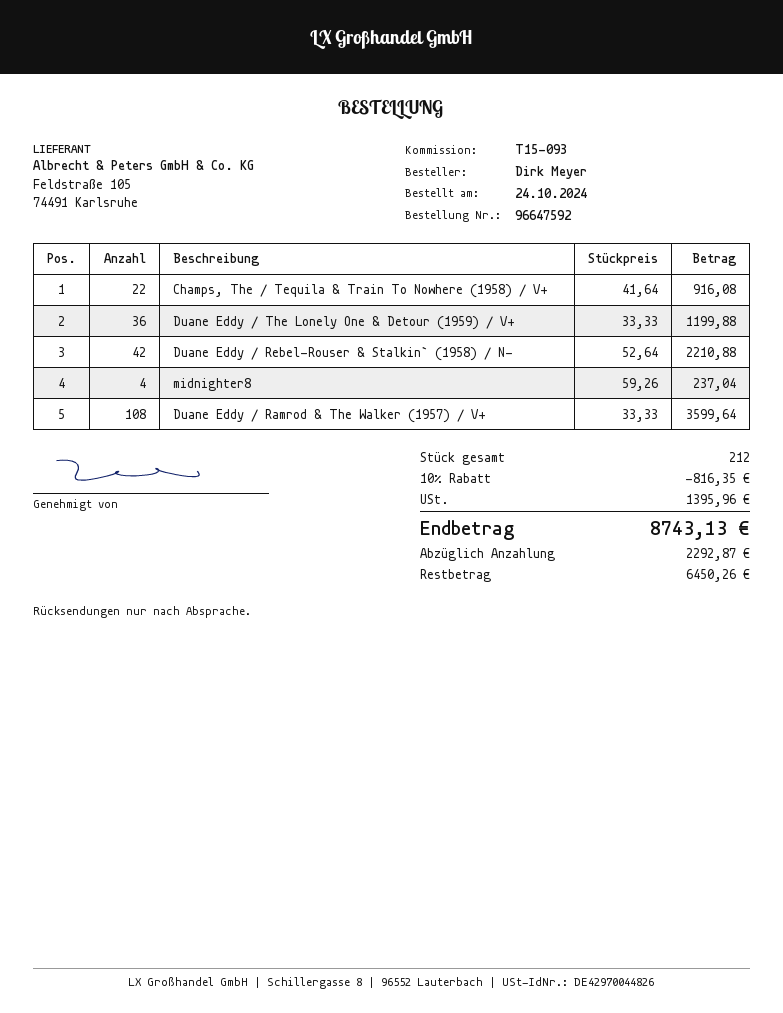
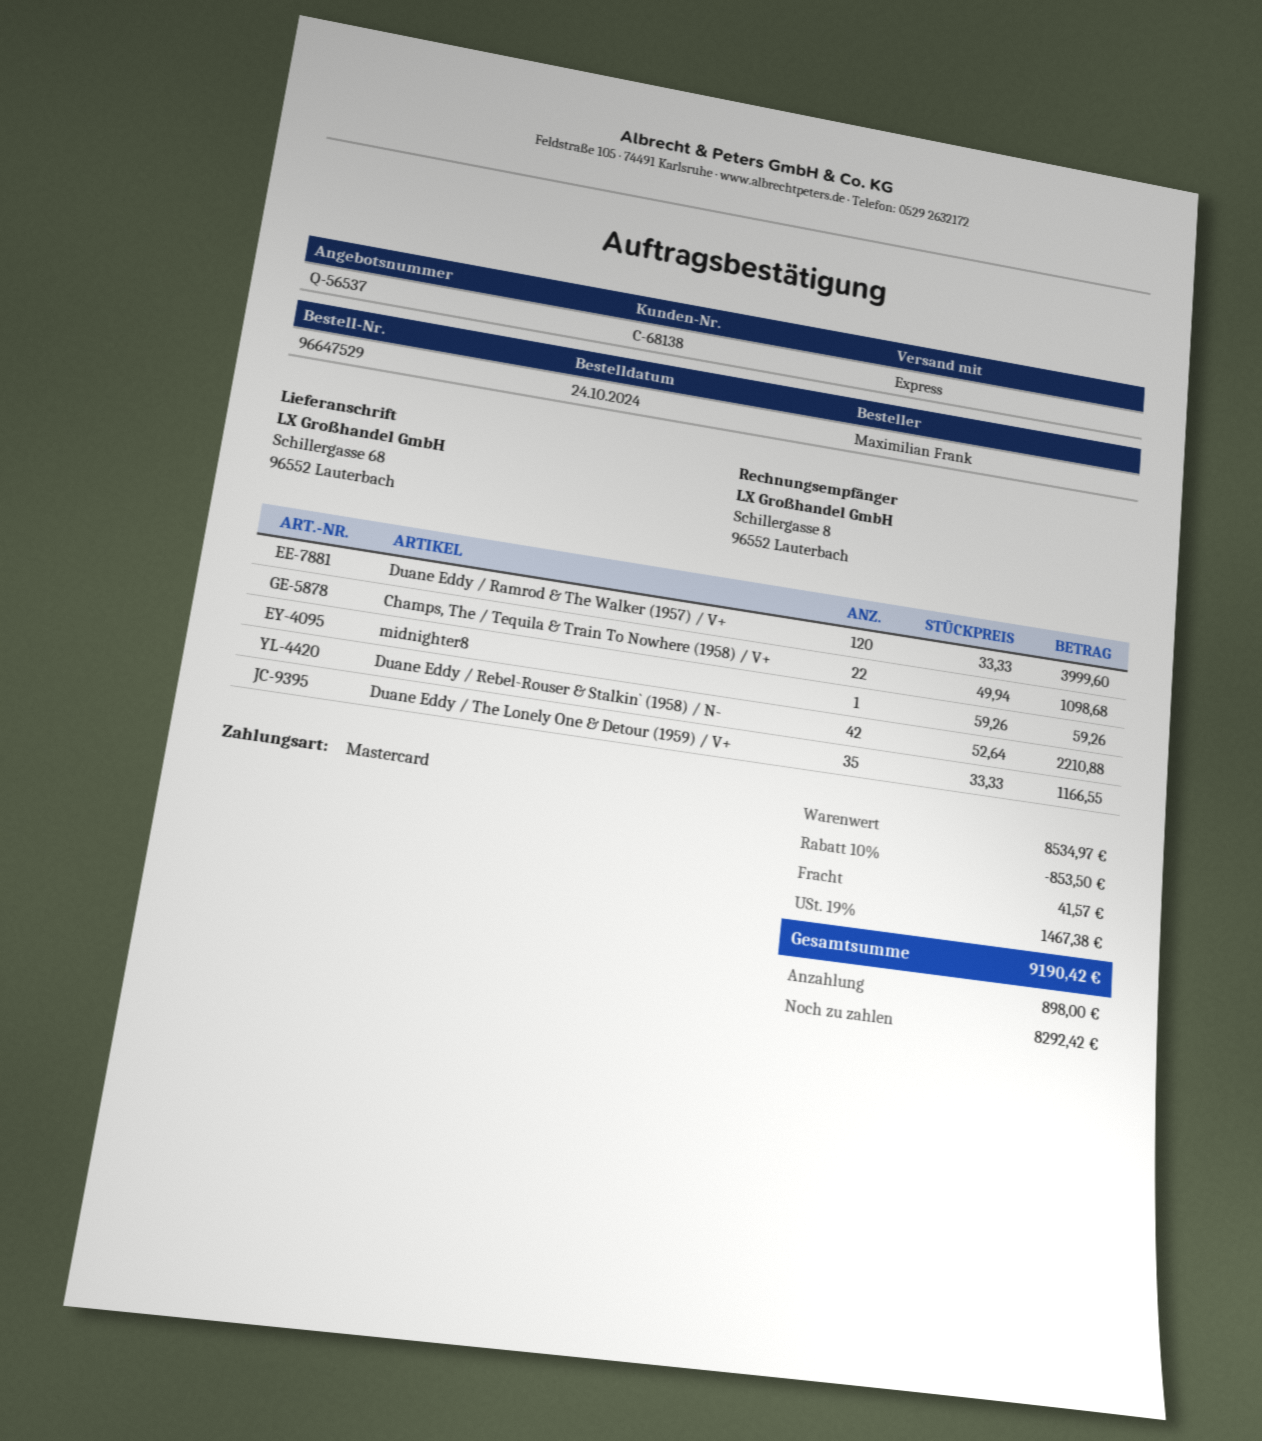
order number: 96647592 -> 96647529
ordered by: Dirk Meyer -> Maximilian Frank
Champs, The / Tequila & Train To Nowhere (1958) / V+: 22 x 41.64 = 916.08 -> 22 x 49.94 = 1098.68
Duane Eddy / The Lonely One & Detour (1959) / V+: 36 x 33.33 = 1199.88 -> 35 x 33.33 = 1166.55
midnighter8: 4 x 59.26 = 237.04 -> 1 x 59.26 = 59.26
Duane Eddy / Ramrod & The Walker (1957) / V+: 108 x 33.33 = 3599.64 -> 120 x 33.33 = 3999.60
discount: 10% = 816.35 -> 10% = 853.50
shipping: none -> 41.57
tax: 1395.96 -> 1467.38
total: 8743.13 -> 9190.42
deposit: 2292.87 -> 898.00
balance: 6450.26 -> 8292.42

